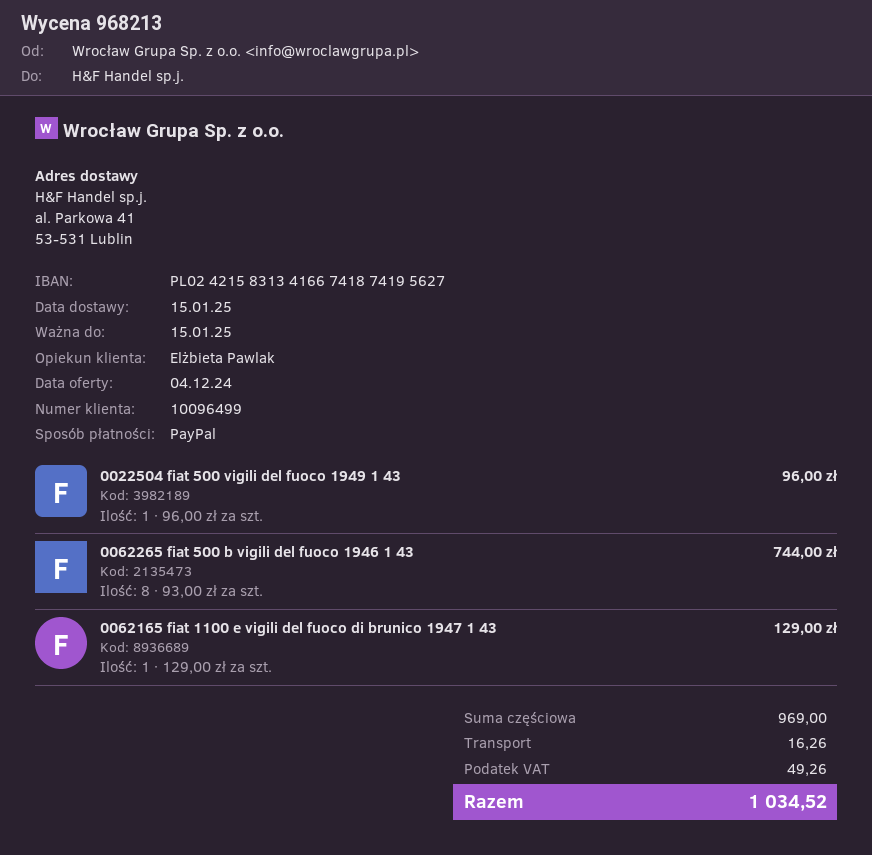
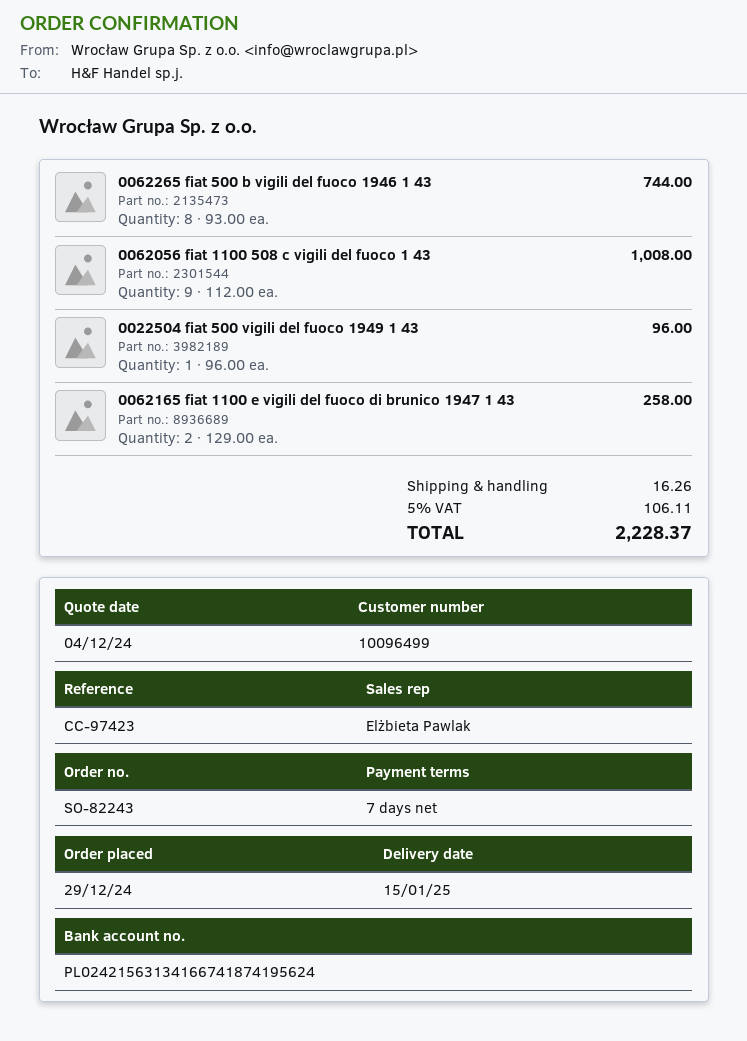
bank account: PL02421583134166741874195627 -> PL02421563134166741874195624
0062165 fiat 1100 e vigili del fuoco di brunico 1947 1 43: 1 x 129.00 = 129.00 -> 2 x 129.00 = 258.00
0062056 fiat 1100 508 c vigili del fuoco 1 43: none -> 9 x 112.00 = 1008.00
tax: 49.26 -> 106.11
total: 1034.52 -> 2228.37

